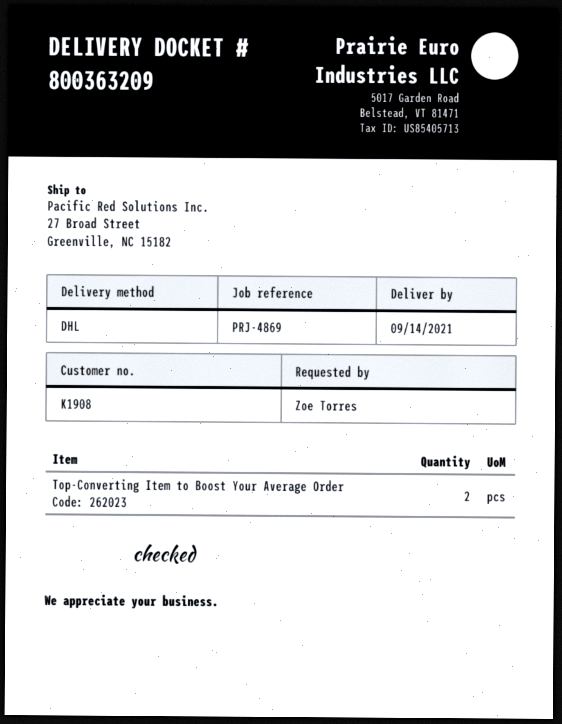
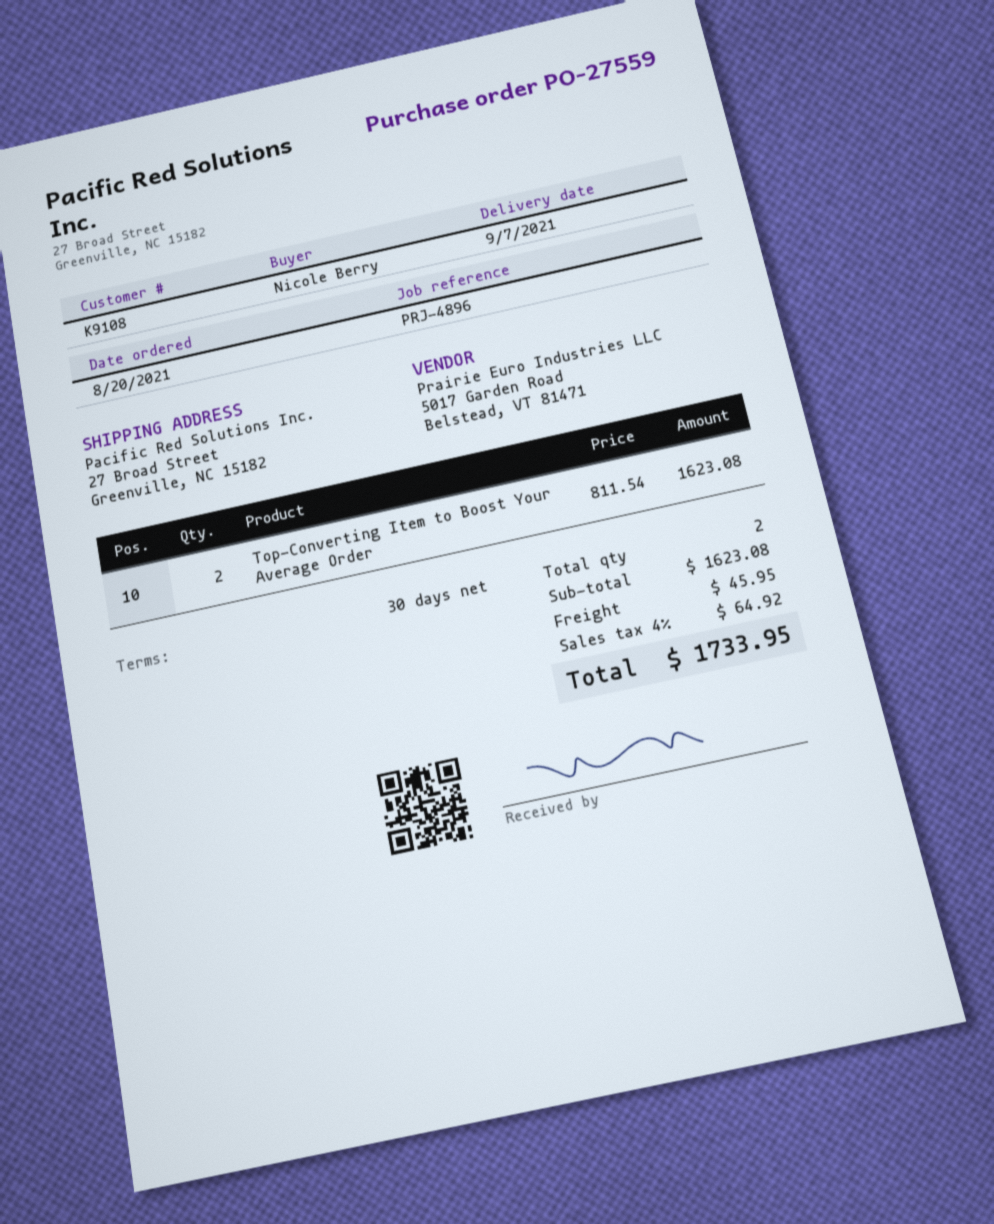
delivery date: 2021-09-14 -> 2021-09-07
customer number: K1908 -> K9108
reference: PRJ-4869 -> PRJ-4896
ordered by: Zoe Torres -> Nicole Berry

